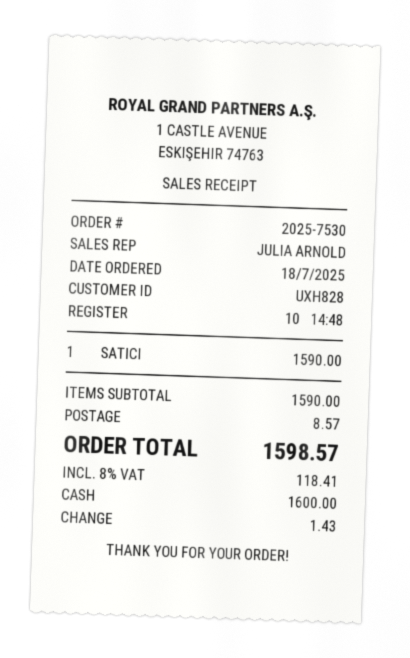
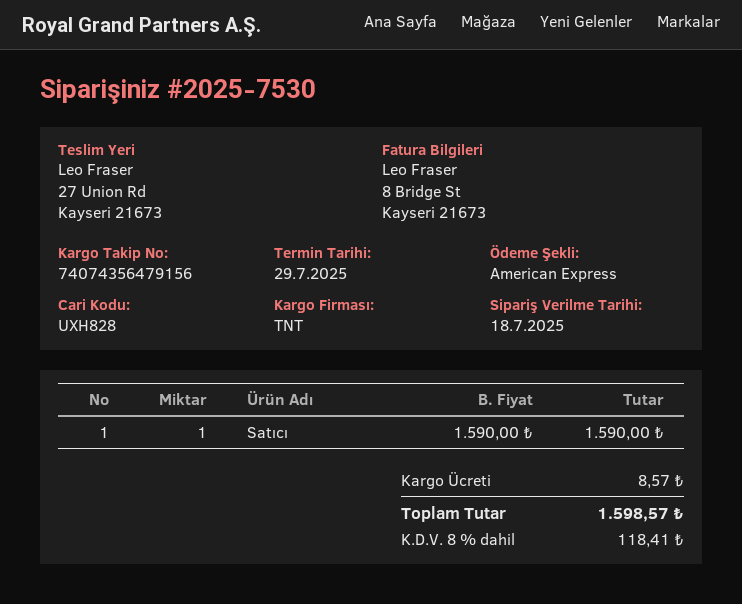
payment method: cash -> American Express

